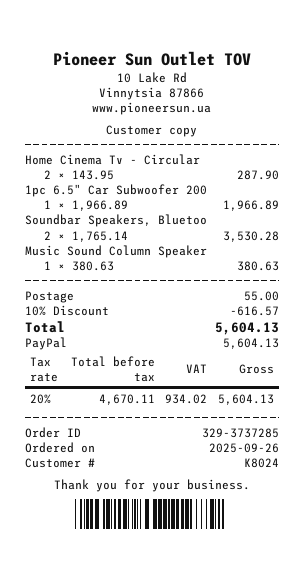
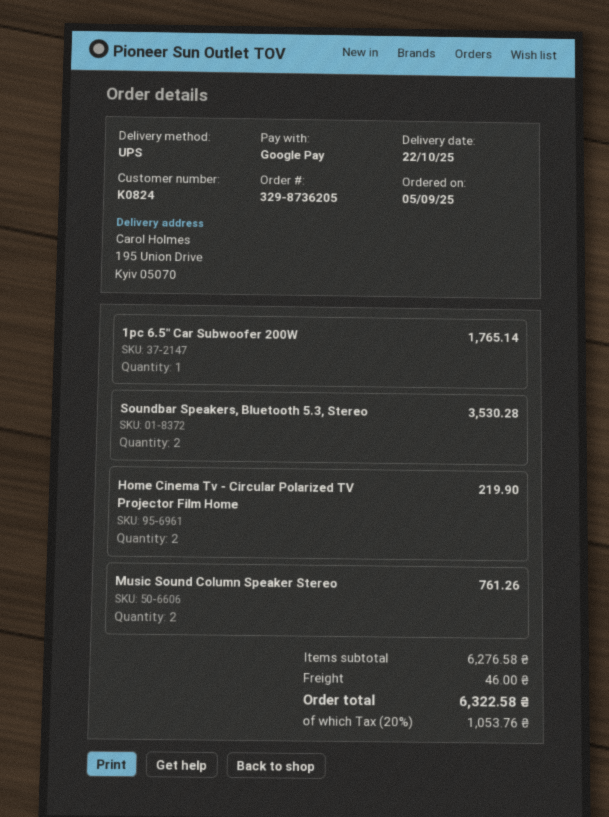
order number: 329-3737285 -> 329-8736205
order date: 2025-09-26 -> 2025-09-05
customer number: K8024 -> K0824
payment method: PayPal -> Google Pay
Home Cinema Tv - Circular: 2 for 287.90 -> 2 for 219.90
1pc 6.5" Car Subwoofer 200: 1 for 1966.89 -> 1 for 1765.14
Music Sound Column Speaker: 1 for 380.63 -> 2 for 761.26
discount: 10% = 616.57 -> none
shipping: 55.00 -> 46.00
tax: 20% = 934.02 -> 20% = 1053.76
total: 5604.13 -> 6322.58

